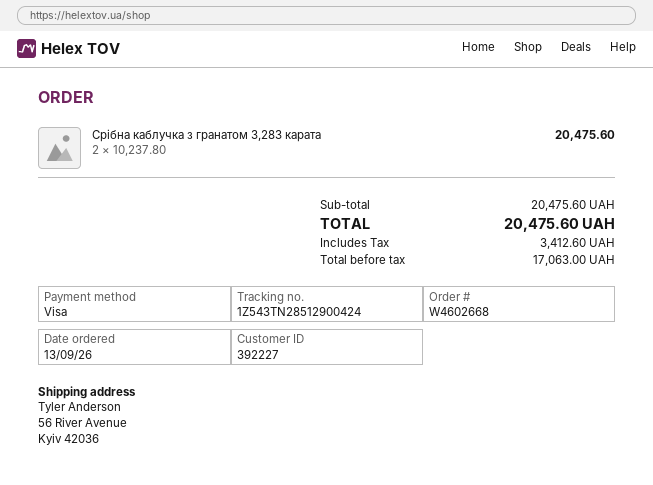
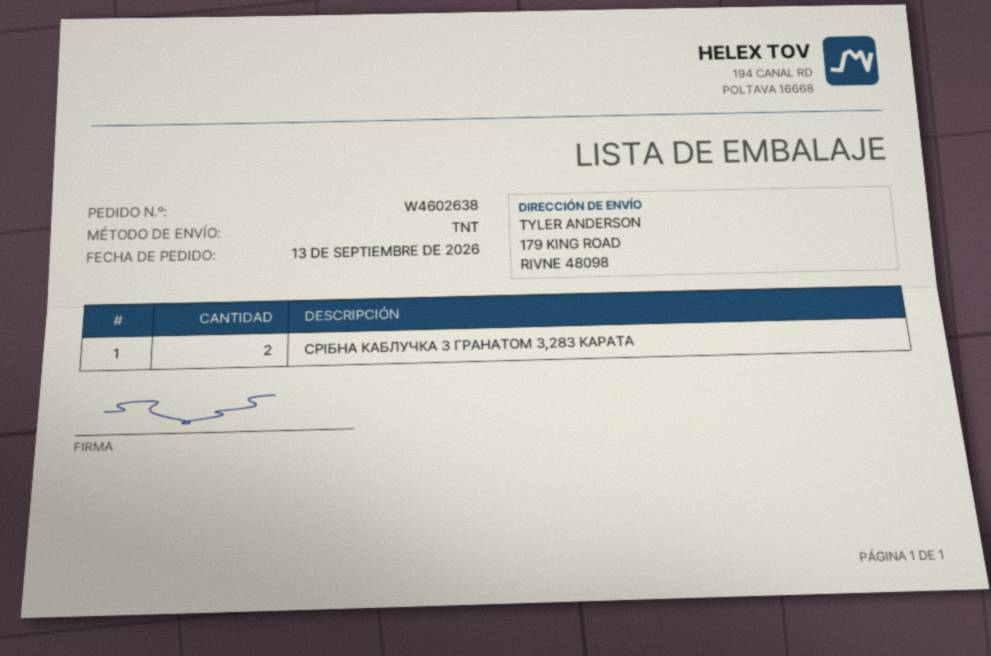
order number: W4602668 -> W4602638
ship to: 56 River Avenue, Kyiv 42036 -> 179 KING ROAD, RIVNE 48098

